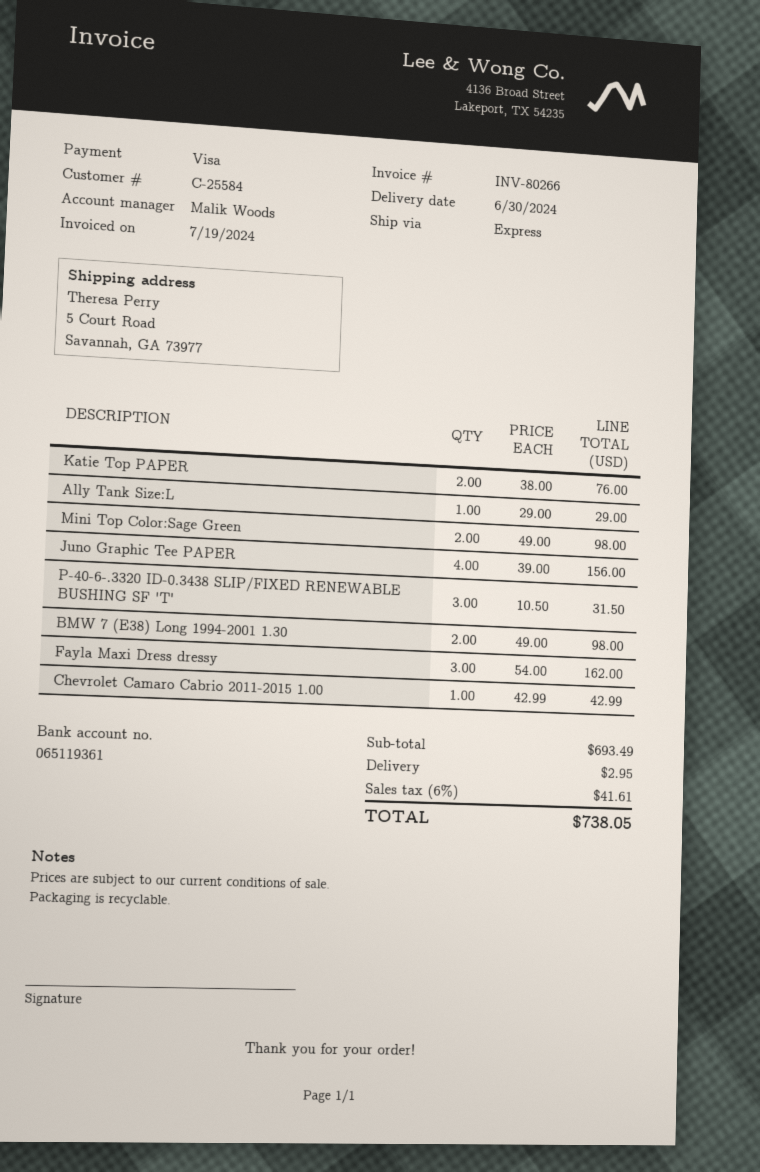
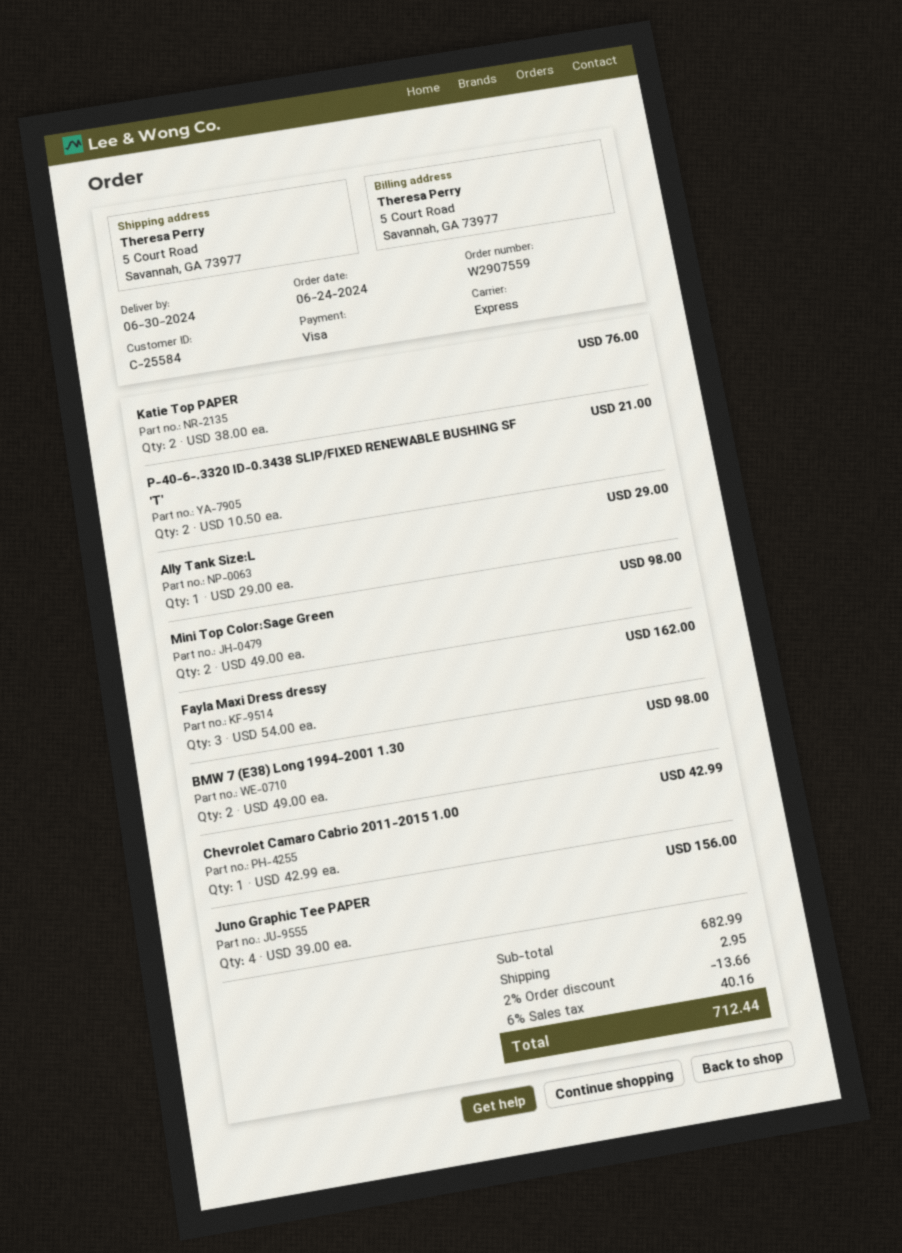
P-40-6-.3320 ID-0.3438 SLIP/FIXED RENEWABLE BUSHING SF 'T': 3 x 10.50 = 31.50 -> 2 x 10.50 = 21.00
subtotal: 693.49 -> 682.99
discount: none -> 2% = 13.66
tax: 6% = 41.61 -> 6% = 40.16
total: 738.05 -> 712.44

